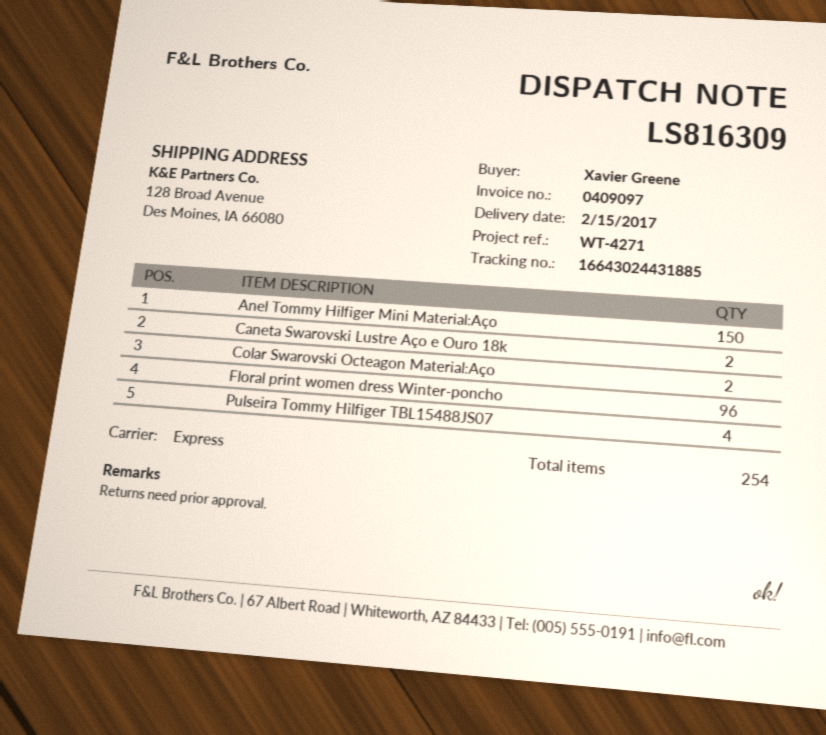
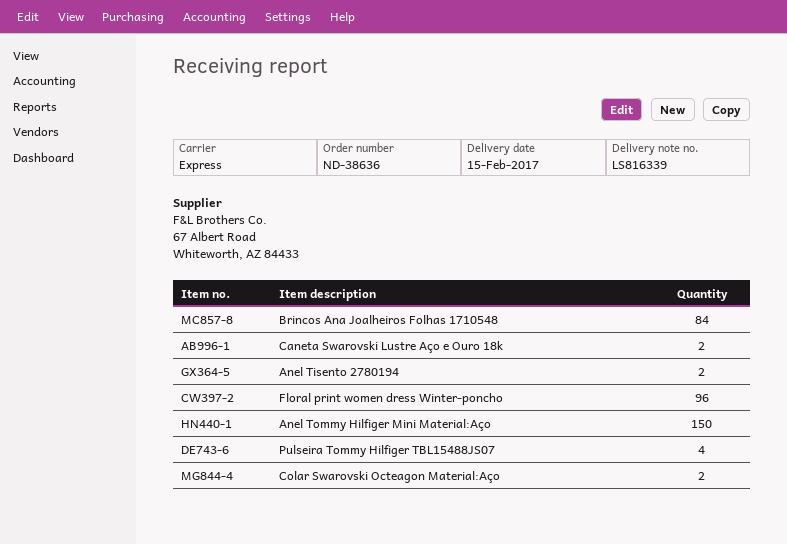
delivery note number: LS816309 -> LS816339
Brincos Ana Joalheiros Folhas 1710548: none -> 84
Anel Tisento 2780194: none -> 2

